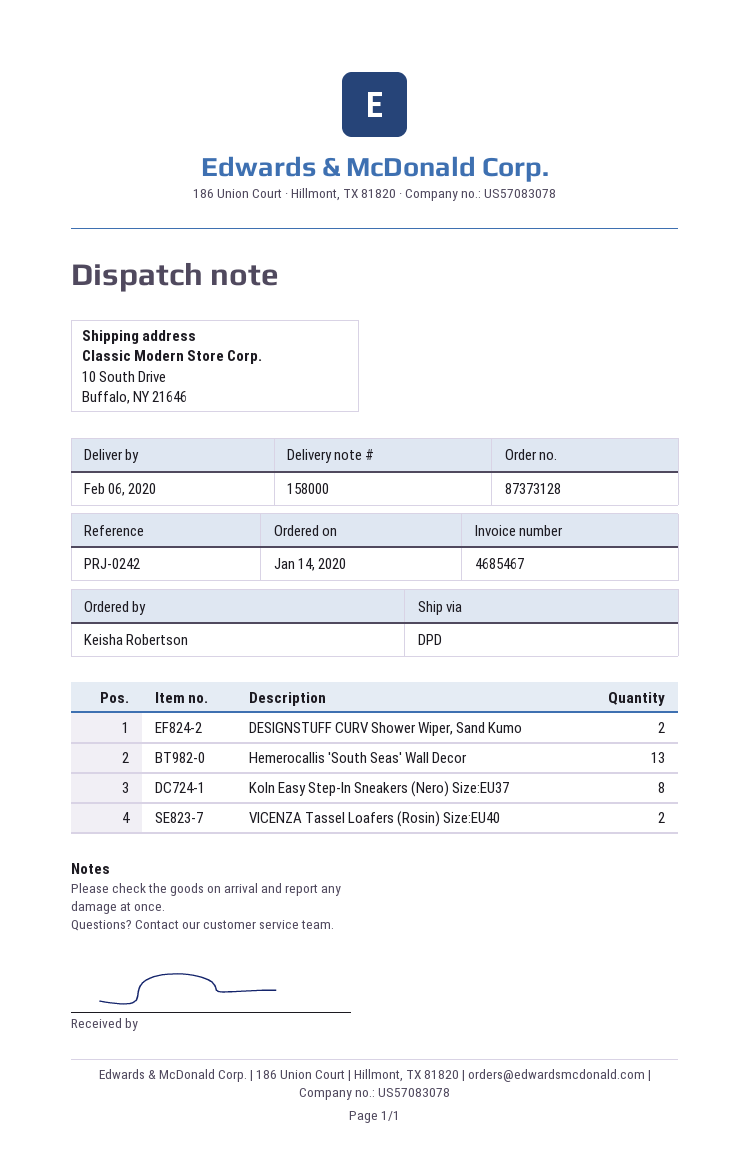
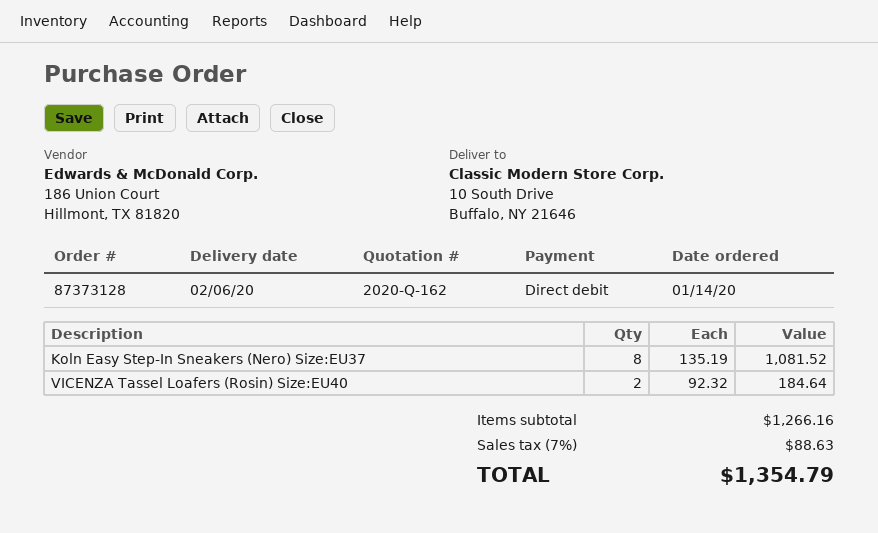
DESIGNSTUFF CURV Shower Wiper, Sand Kumo: 2 -> none
Hemerocallis 'South Seas' Wall Decor: 13 -> none

